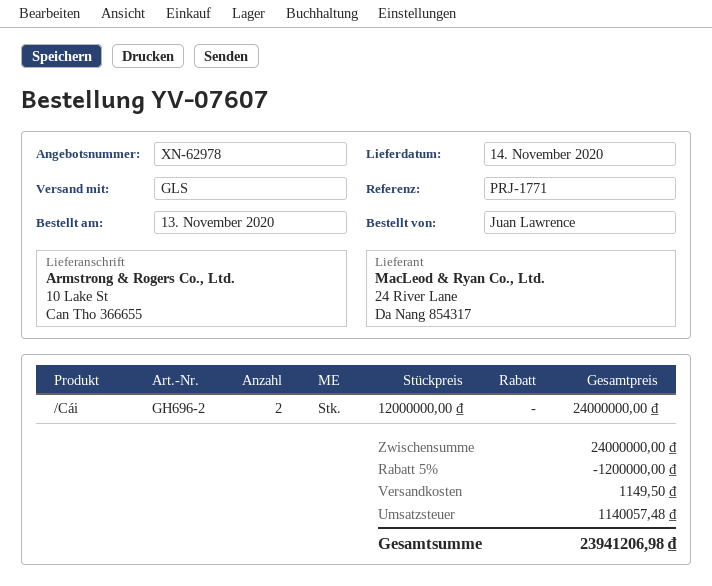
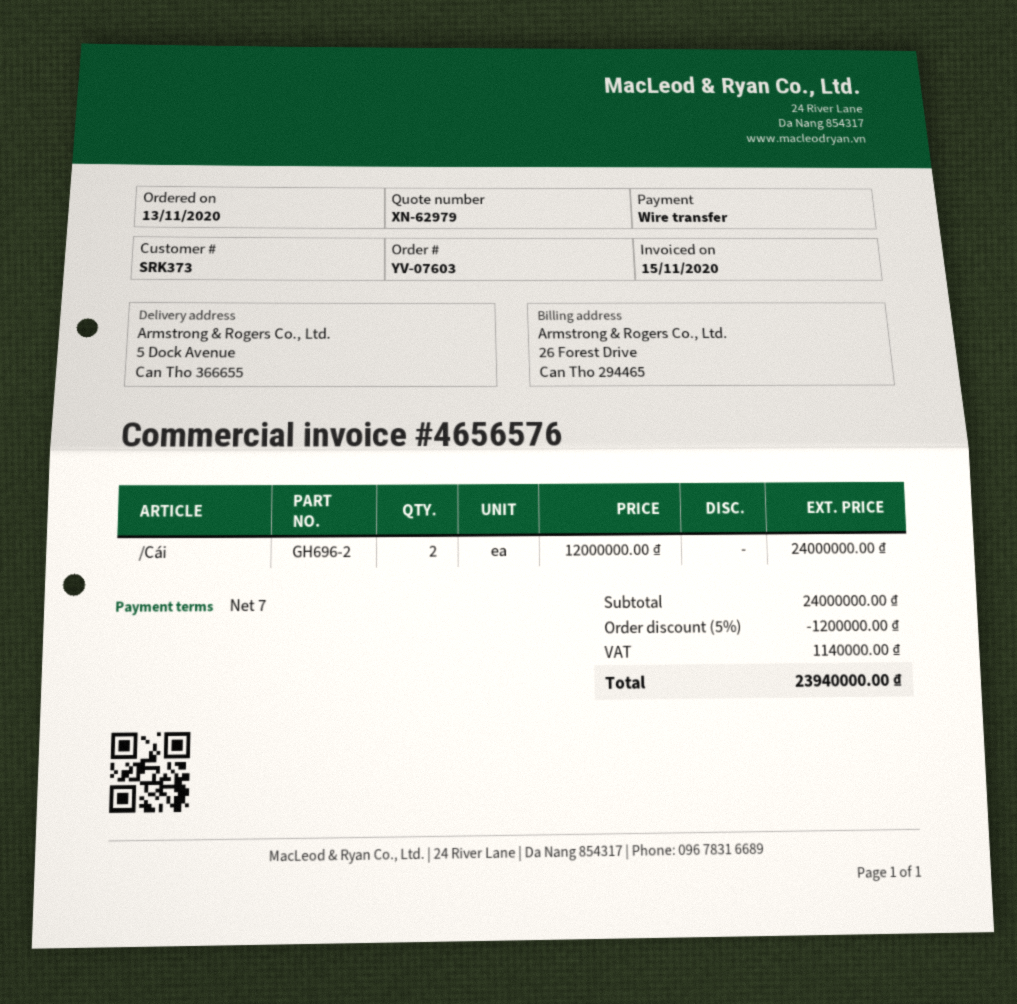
quote number: XN-62978 -> XN-62979
order number: YV-07607 -> YV-07603
ship to: 10 Lake St, Can Tho 366655 -> 5 Dock Avenue, Can Tho 366655
shipping: 1149.50 -> none
tax: 1140057.48 -> 1140000.00
total: 23941206.98 -> 23940000.00

